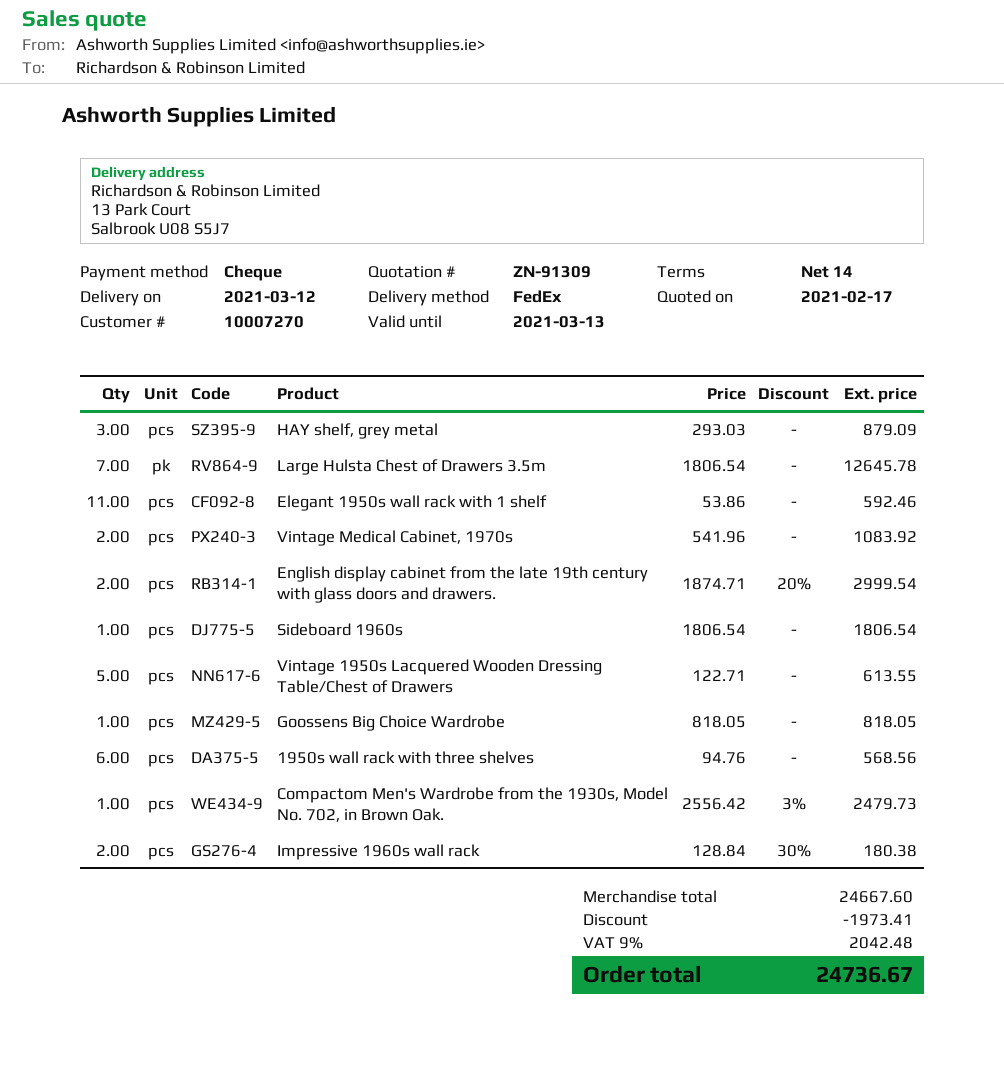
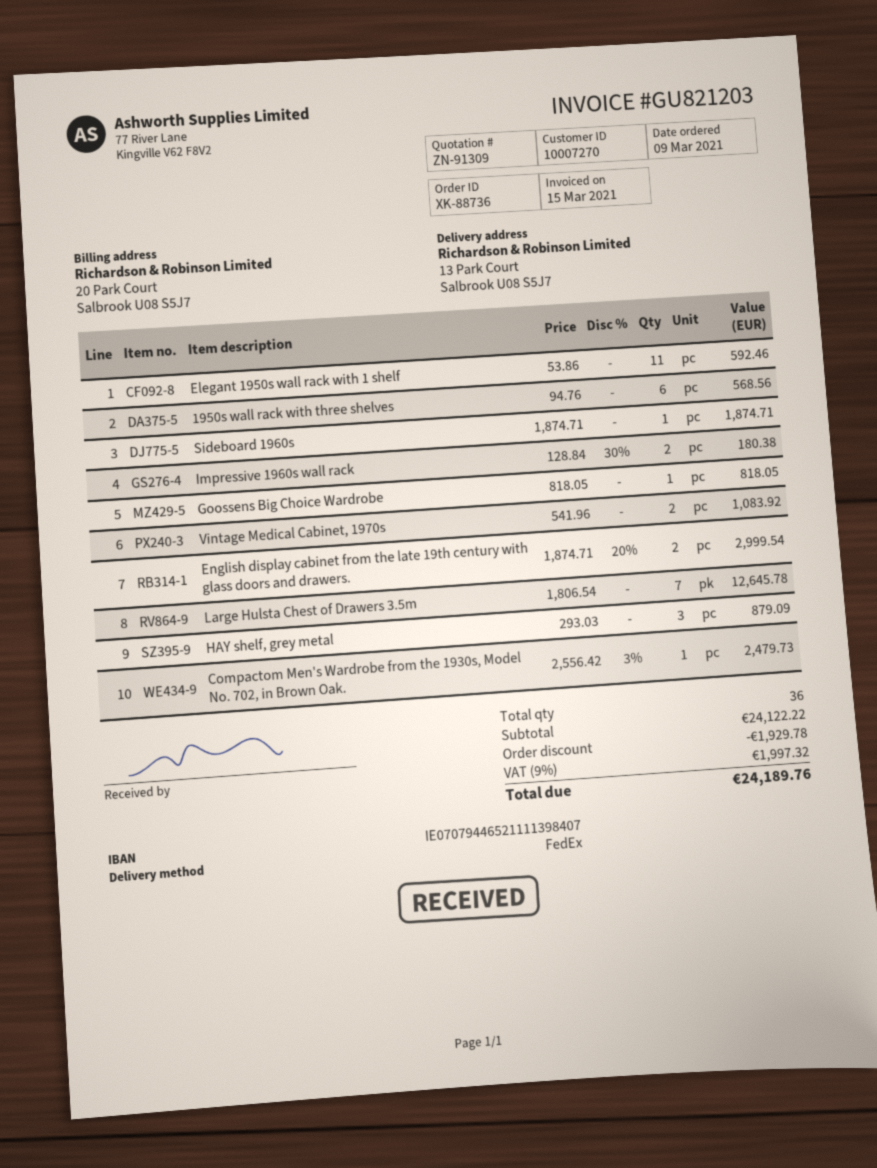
Sideboard 1960s: 1 x 1806.54 = 1806.54 -> 1 x 1874.71 = 1874.71
Vintage 1950s Lacquered Wooden Dressing Table/Chest of Drawers: 5 x 122.71 = 613.55 -> none
subtotal: 24667.60 -> 24122.22
discount: 1973.41 -> 1929.78
tax: 9% = 2042.48 -> 9% = 1997.32
total: 24736.67 -> 24189.76

